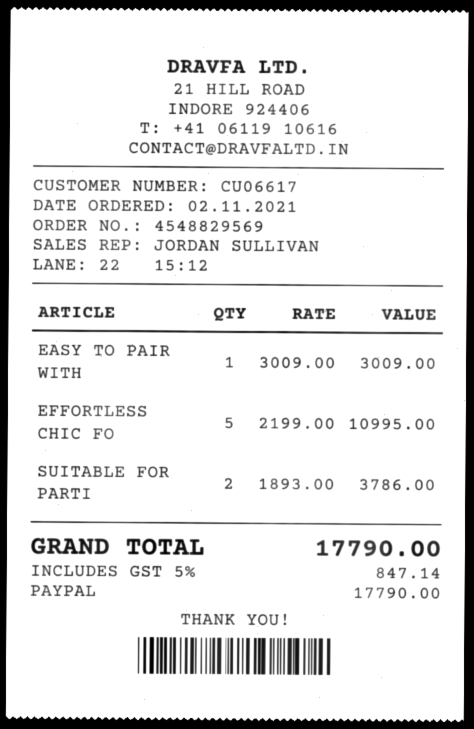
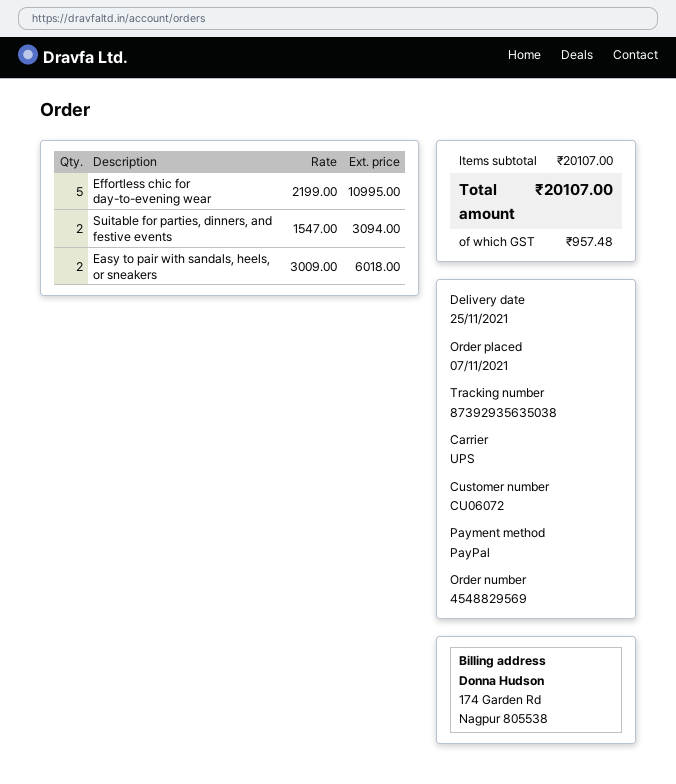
order date: 2021-11-02 -> 2021-11-07
customer number: CU06617 -> CU06072
EASY TO PAIR WITH: 1 x 3009.00 = 3009.00 -> 2 x 3009.00 = 6018.00
SUITABLE FOR PARTI: 2 x 1893.00 = 3786.00 -> 2 x 1547.00 = 3094.00
tax: 847.14 -> 957.48
total: 17790.00 -> 20107.00

